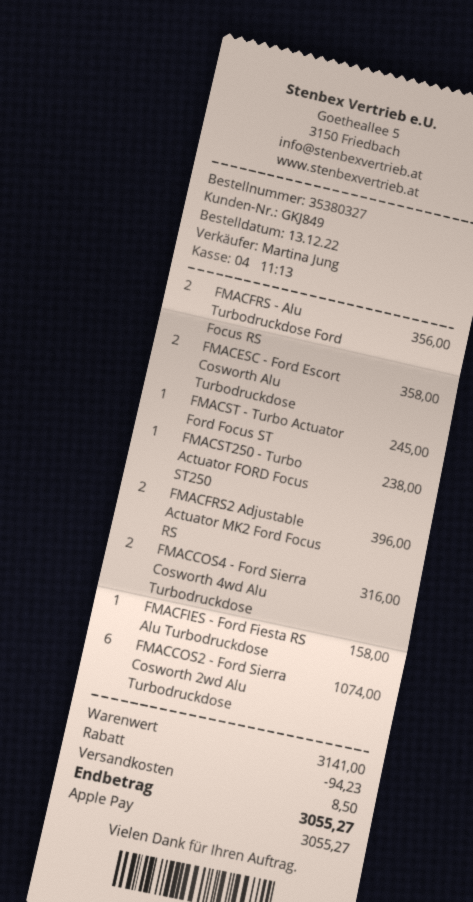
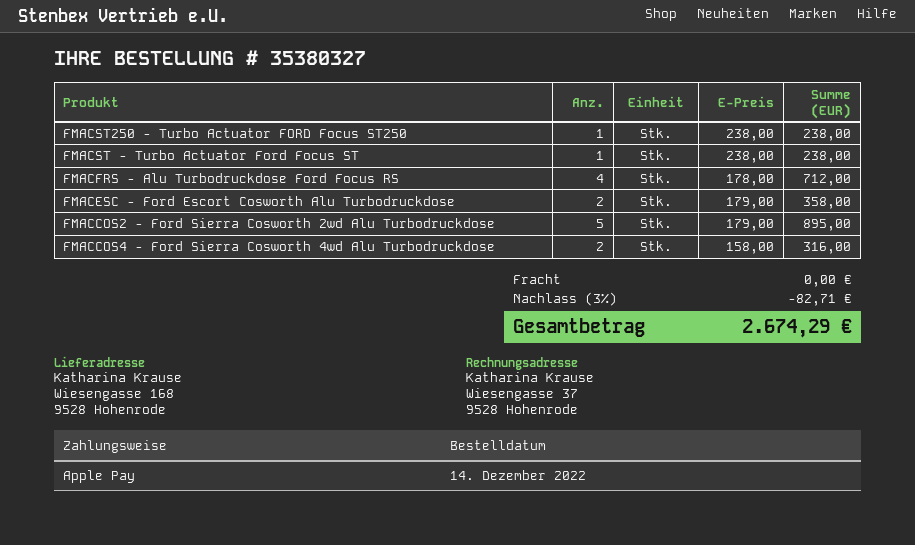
order date: 2022-12-13 -> 2022-12-14
FMACFRS - Alu Turbodruckdose Ford Focus RS: 2 for 356.00 -> 4 for 712.00
FMACST - Turbo Actuator Ford Focus ST: 1 for 245.00 -> 1 for 238.00
FMACFRS2 Adjustable Actuator MK2 Ford Focus RS: 2 for 396.00 -> none
FMACFIES - Ford Fiesta RS Alu Turbodruckdose: 1 for 158.00 -> none
FMACCOS2 - Ford Sierra Cosworth 2wd Alu Turbodruckdose: 6 for 1074.00 -> 5 for 895.00
discount: 94.23 -> 82.71
shipping: 8.50 -> 0.00
total: 3055.27 -> 2674.29

